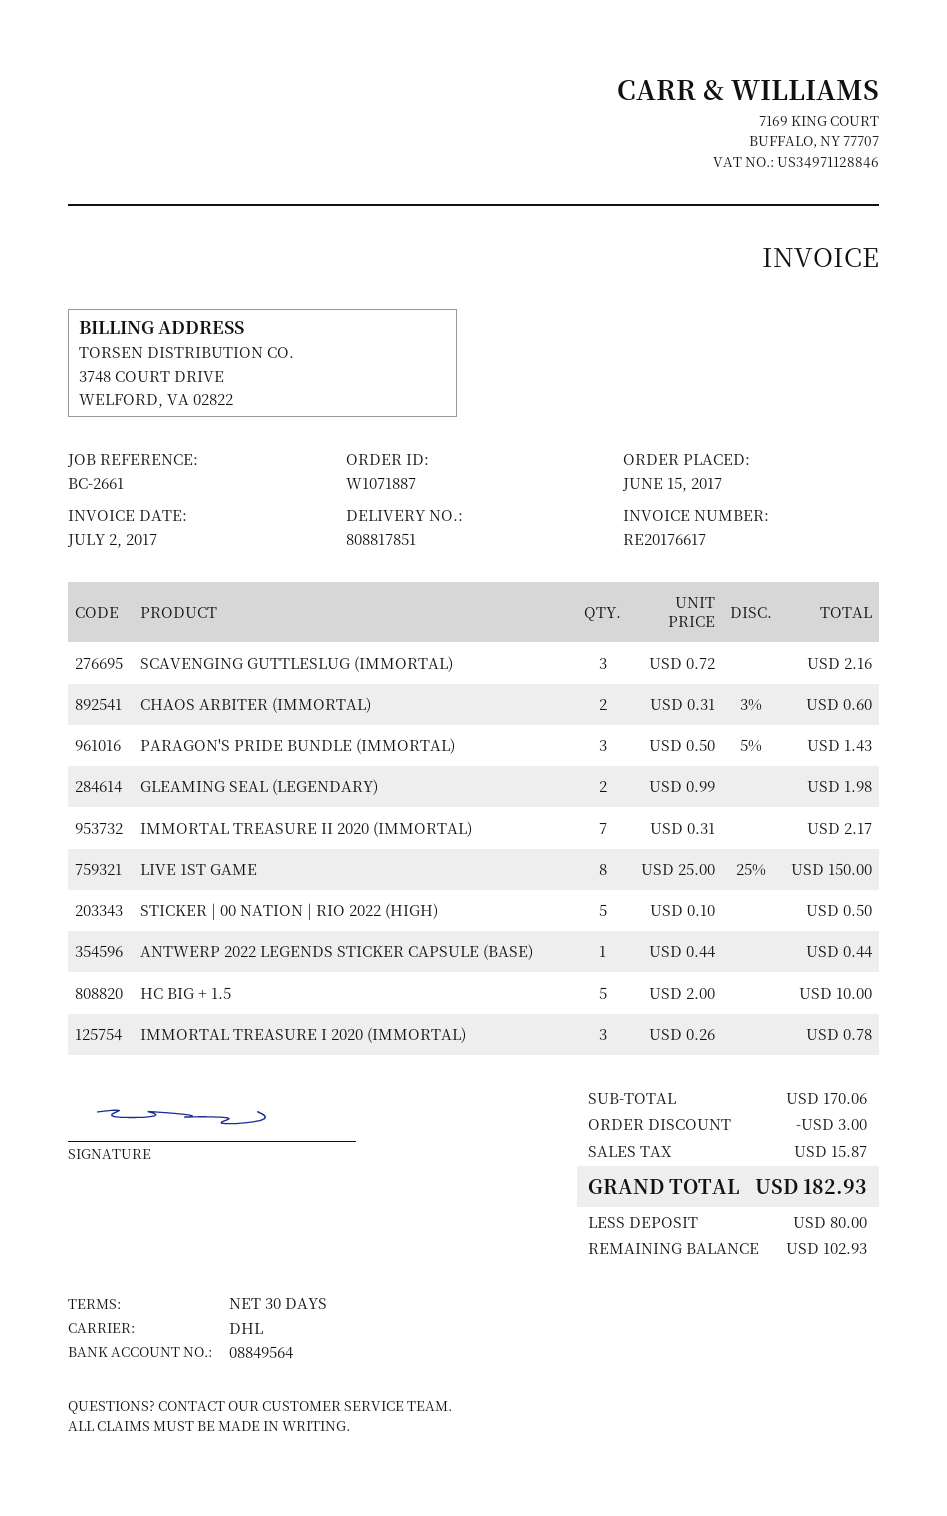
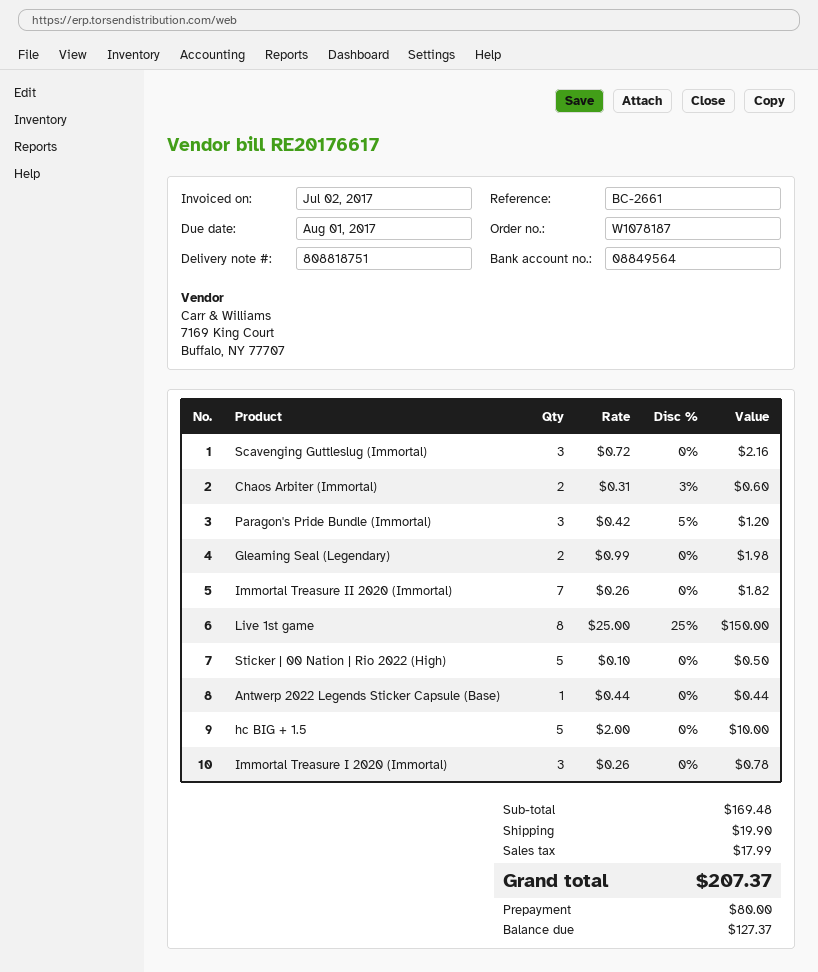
order number: W1071887 -> W1078187
delivery note number: 808817851 -> 808818751
PARAGON'S PRIDE BUNDLE (IMMORTAL): 3 x 0.50 - 5% = 1.43 -> 3 x 0.42 - 5% = 1.20
IMMORTAL TREASURE II 2020 (IMMORTAL): 7 x 0.31 = 2.17 -> 7 x 0.26 = 1.82
subtotal: 170.06 -> 169.48
discount: 3.00 -> none
shipping: none -> 19.90
tax: 15.87 -> 17.99
total: 182.93 -> 207.37
balance: 102.93 -> 127.37

